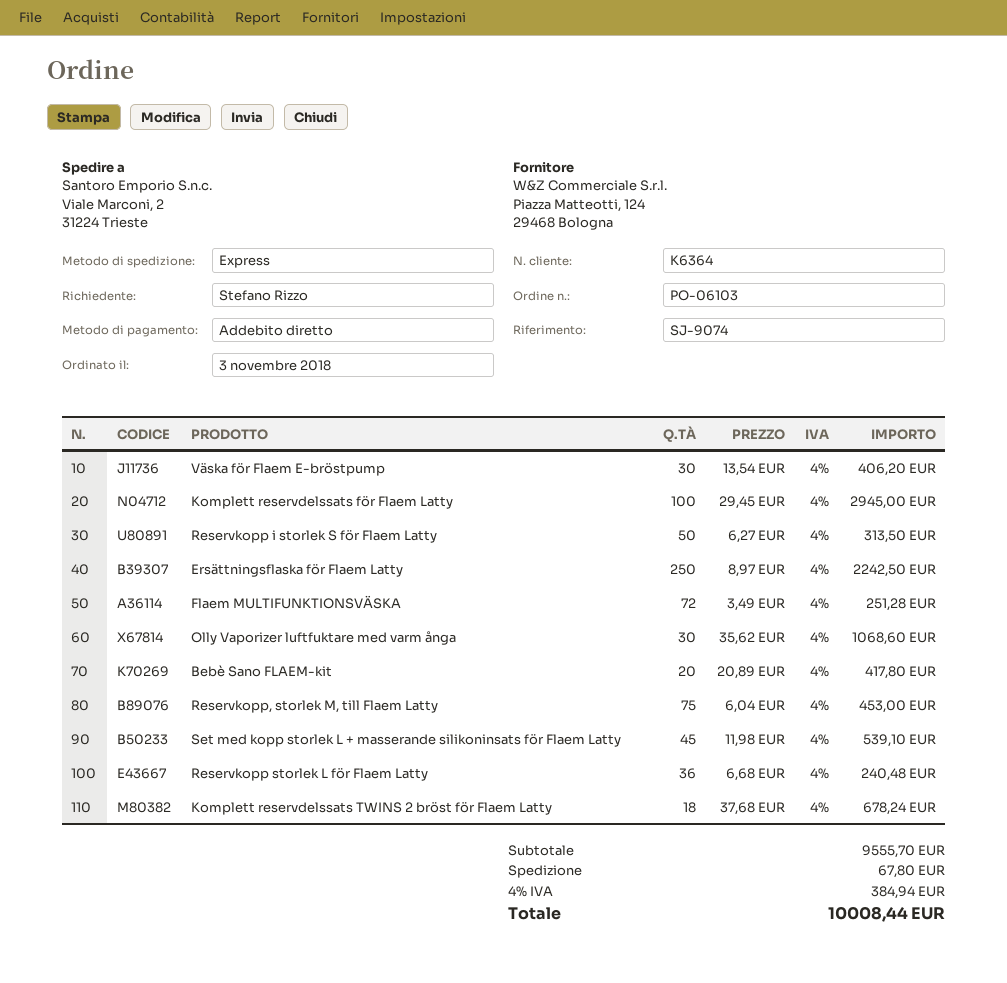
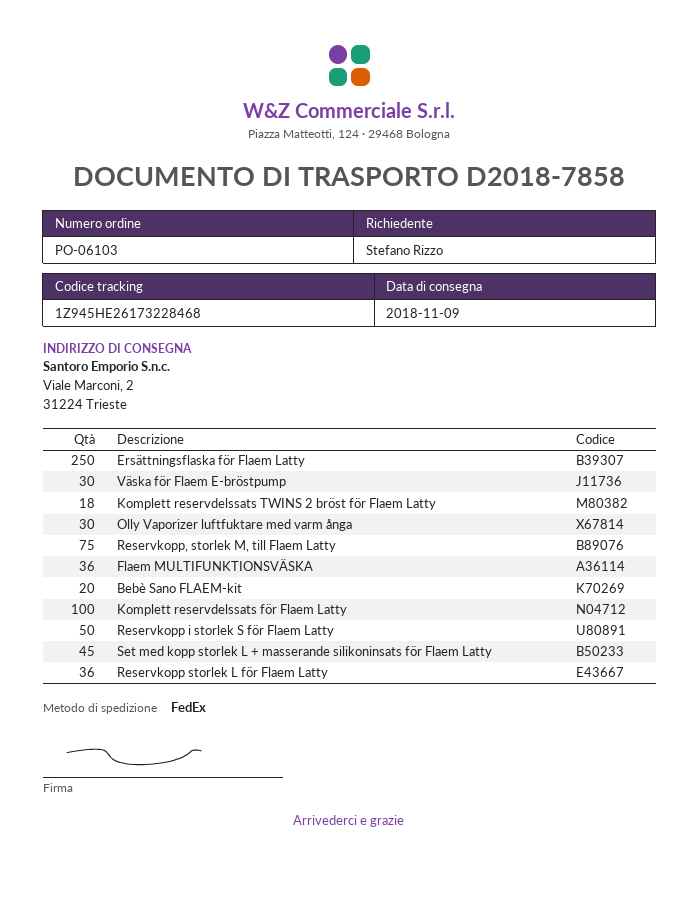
shipping method: express -> FedEx
Flaem MULTIFUNKTIONSVÄSKA: 72 -> 36

